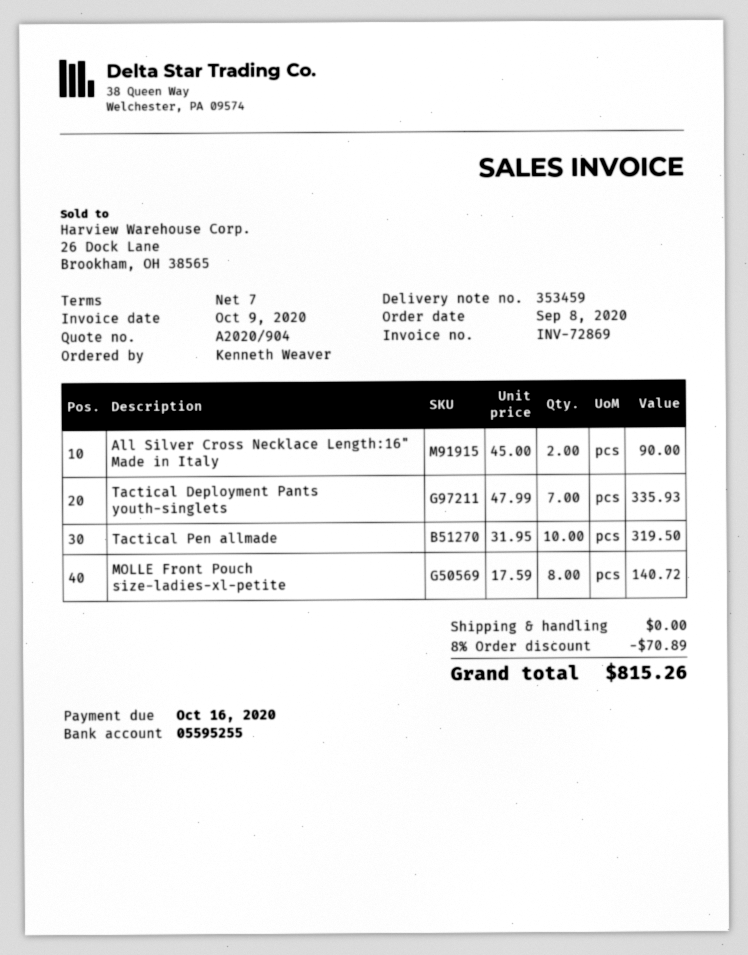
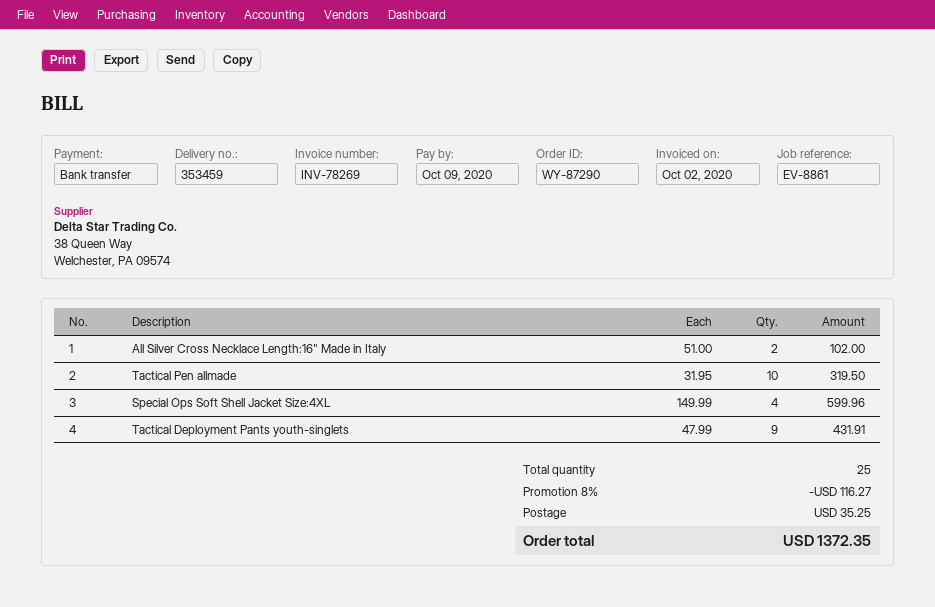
invoice number: INV-72869 -> INV-78269
invoice date: 2020-10-09 -> 2020-10-02
due date: 2020-10-16 -> 2020-10-09
All Silver Cross Necklace Length:16" Made in Italy: 2 x 45.00 = 90.00 -> 2 x 51.00 = 102.00
Tactical Deployment Pants youth-singlets: 7 x 47.99 = 335.93 -> 9 x 47.99 = 431.91
MOLLE Front Pouch size-ladies-xl-petite: 8 x 17.59 = 140.72 -> none
Special Ops Soft Shell Jacket Size:4XL: none -> 4 x 149.99 = 599.96
discount: 8% = 70.89 -> 8% = 116.27
shipping: 0.00 -> 35.25
total: 815.26 -> 1372.35

